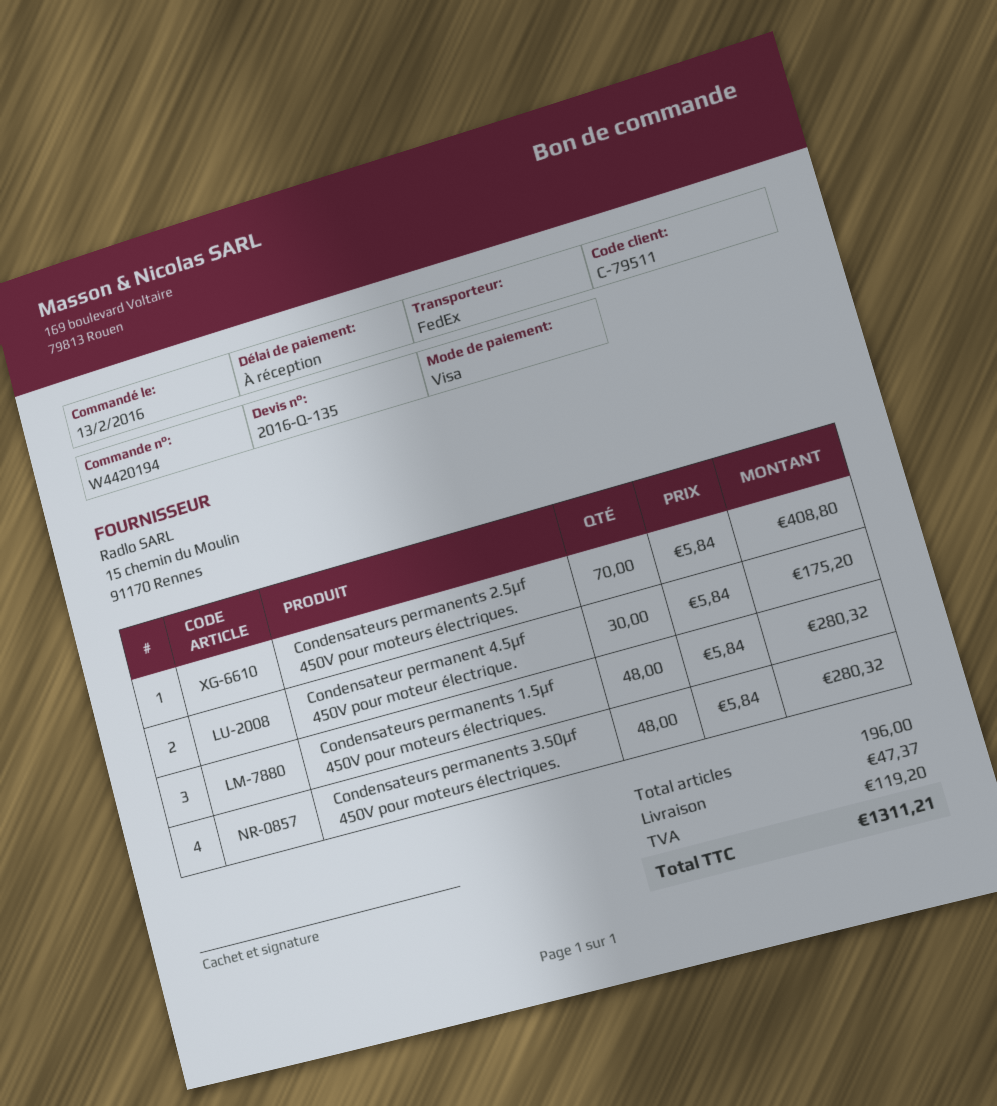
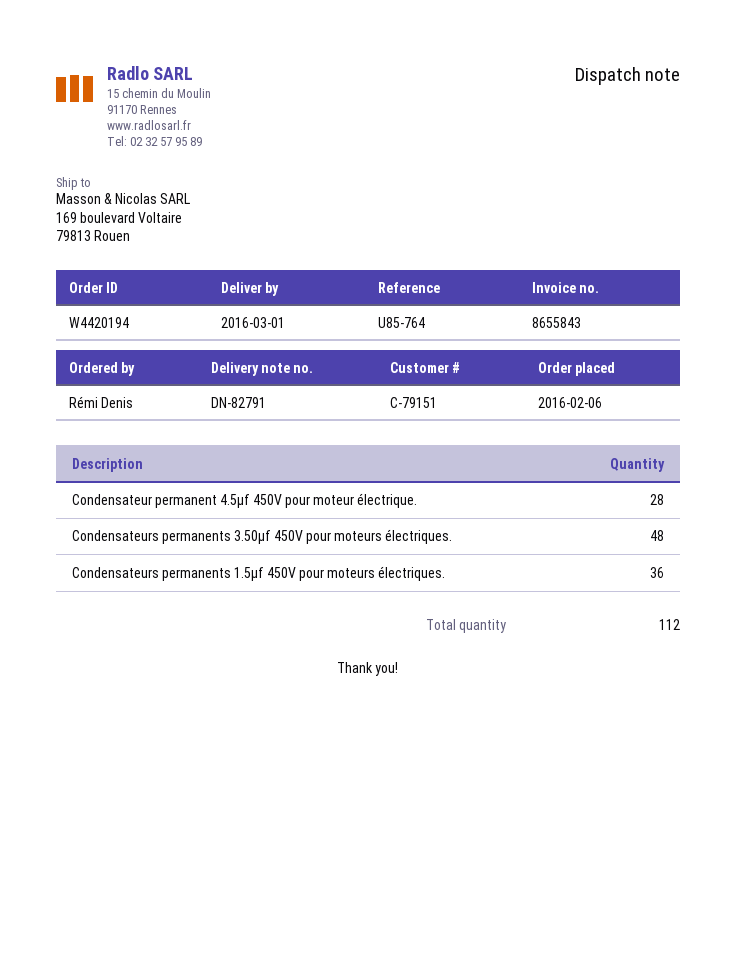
order date: 2016-02-13 -> 2016-02-06
customer number: C-79511 -> C-79151
Condensateurs permanents 2.5µf 450V pour moteurs électriques.: 70 -> none
Condensateur permanent 4.5µf 450V pour moteur électrique.: 30 -> 28
Condensateurs permanents 1.5µf 450V pour moteurs électriques.: 48 -> 36
total quantity: 196 -> 112

